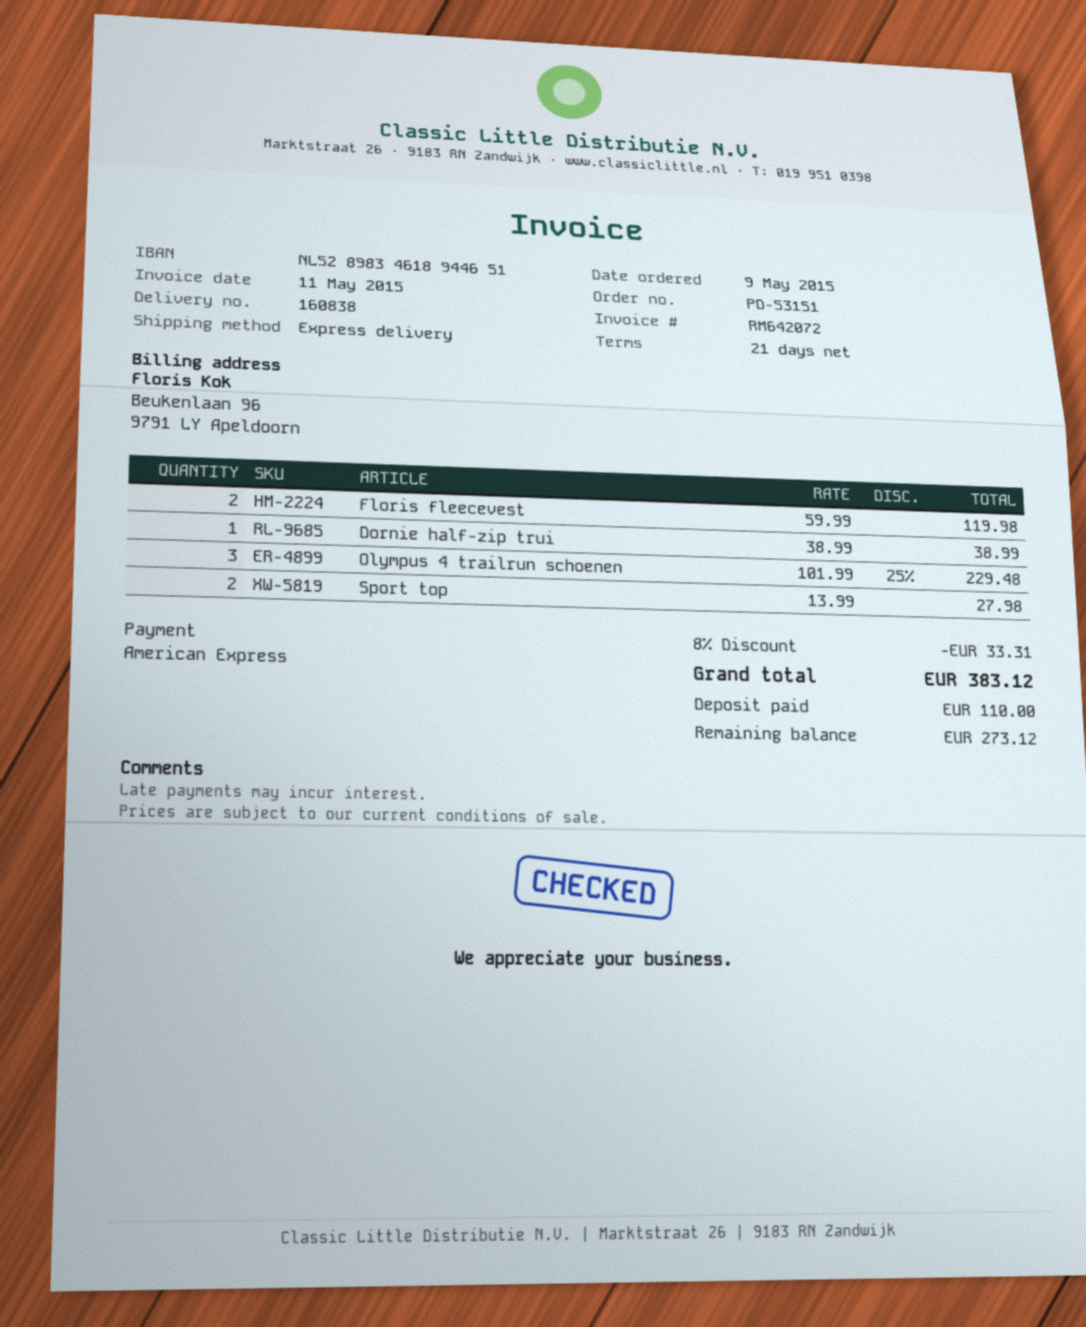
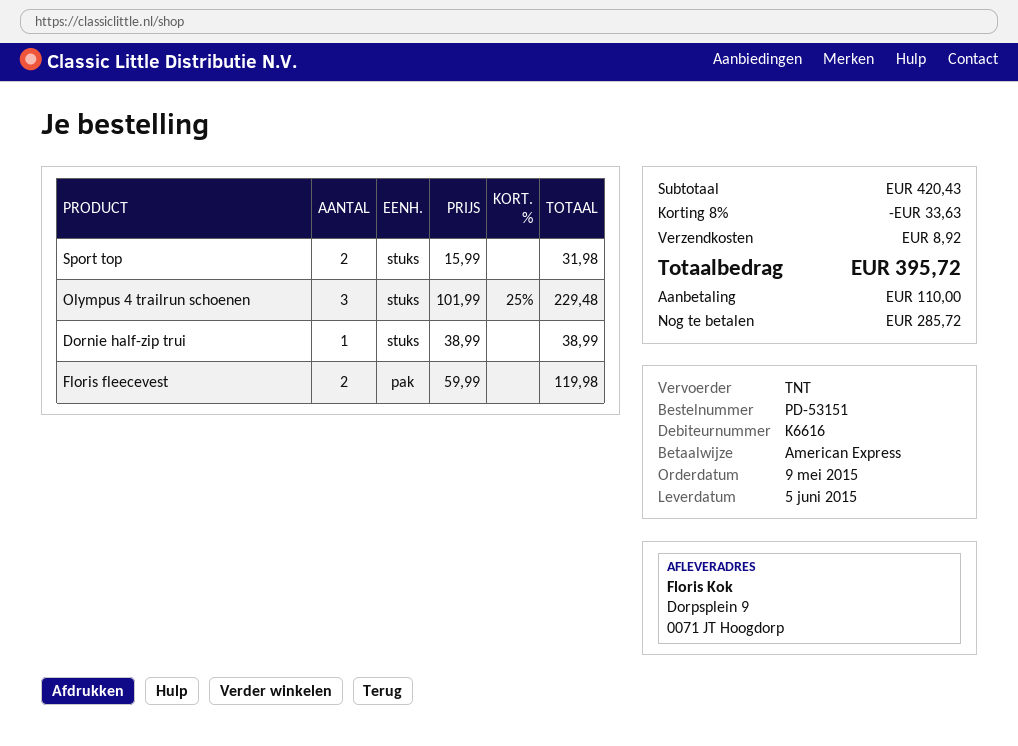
shipping method: express -> TNT
Sport top: 2 x 13.99 = 27.98 -> 2 x 15.99 = 31.98
discount: 8% = 33.31 -> 8% = 33.63
shipping: none -> 8.92
total: 383.12 -> 395.72
balance: 273.12 -> 285.72

